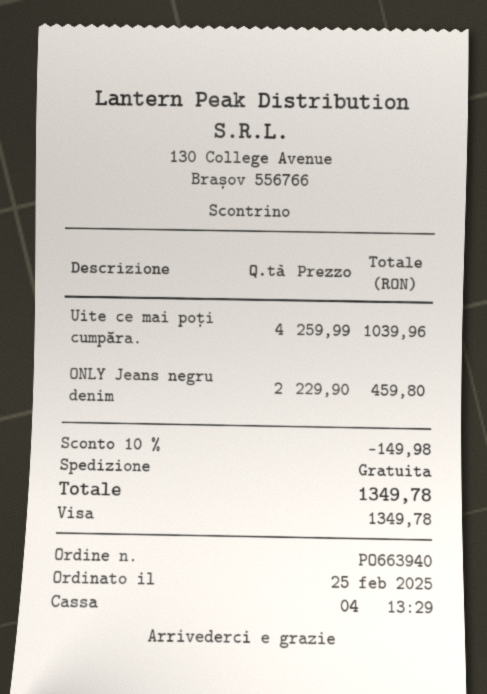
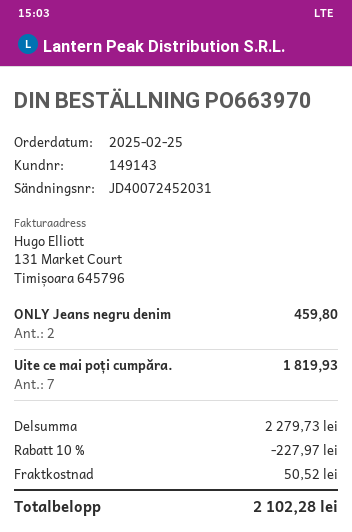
order number: PO663940 -> PO663970
Uite ce mai poți cumpăra.: 4 for 1039.96 -> 7 for 1819.93
discount: 10% = 149.98 -> 10% = 227.97
shipping: 0.00 -> 50.52
total: 1349.78 -> 2102.28

